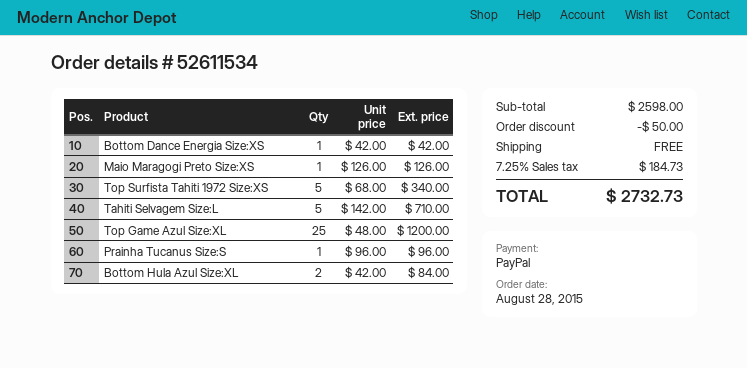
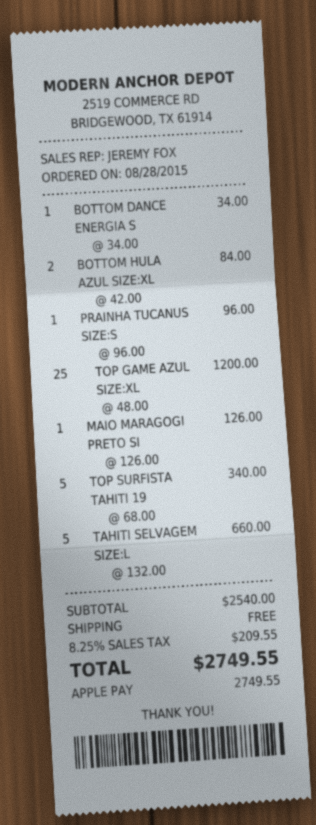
payment method: PayPal -> Apple Pay
Bottom Dance Energia Size:XS: 1 x 42.00 = 42.00 -> 1 x 34.00 = 34.00
Tahiti Selvagem Size:L: 5 x 142.00 = 710.00 -> 5 x 132.00 = 660.00
subtotal: 2598.00 -> 2540.00
discount: 50.00 -> none
tax: 7.25% = 184.73 -> 8.25% = 209.55
total: 2732.73 -> 2749.55

